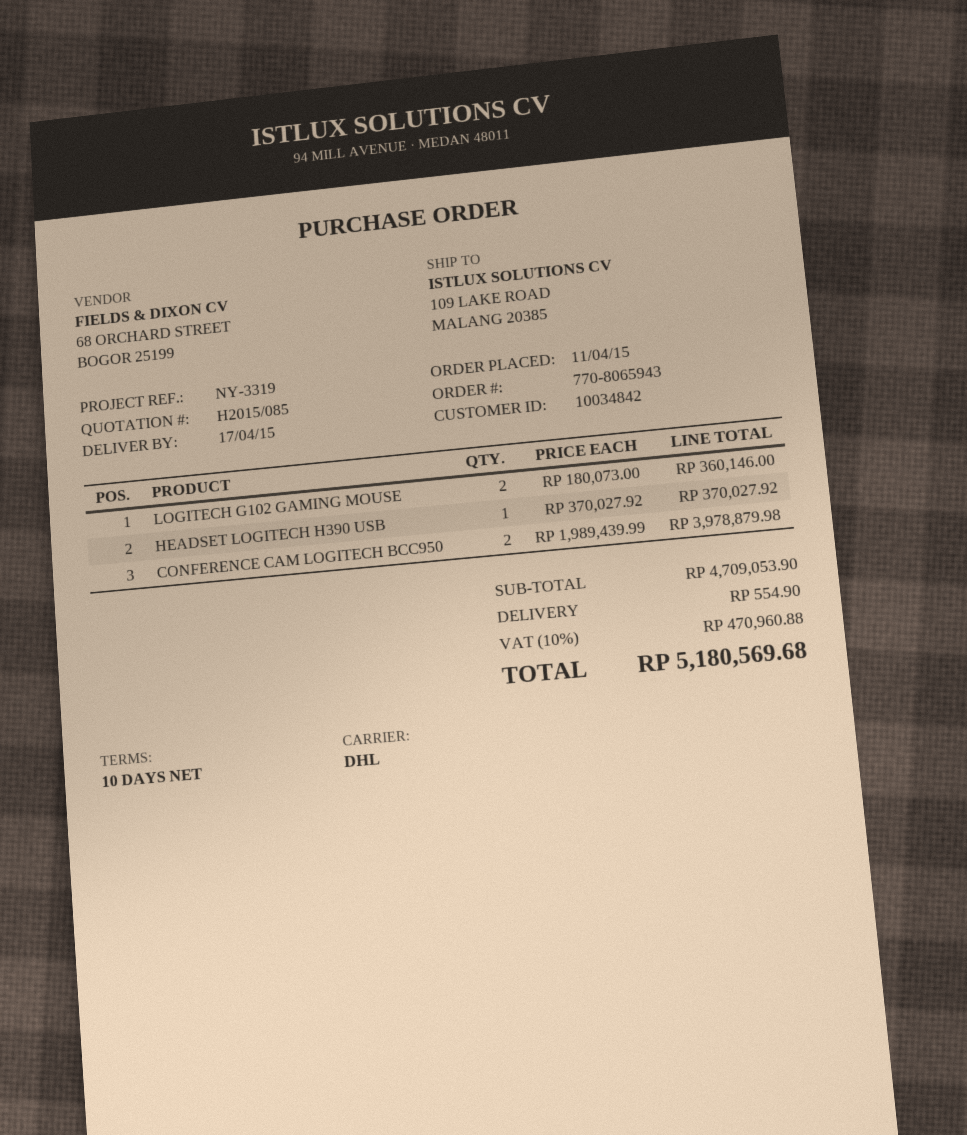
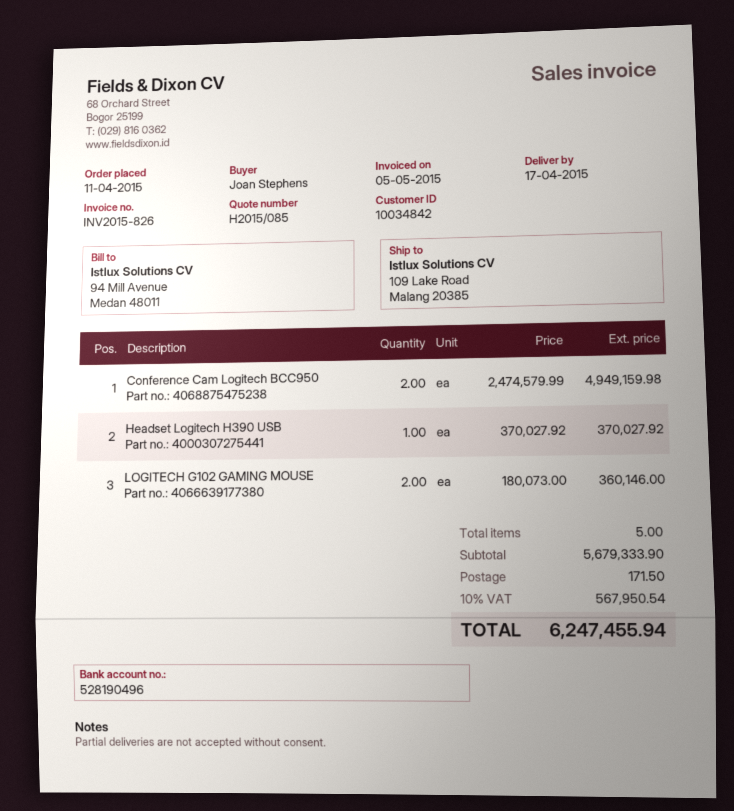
CONFERENCE CAM LOGITECH BCC950: 2 x 1989439.99 = 3978879.98 -> 2 x 2474579.99 = 4949159.98
subtotal: 4709053.90 -> 5679333.90
shipping: 554.90 -> 171.50
tax: 10% = 470960.88 -> 10% = 567950.54
total: 5180569.68 -> 6247455.94

